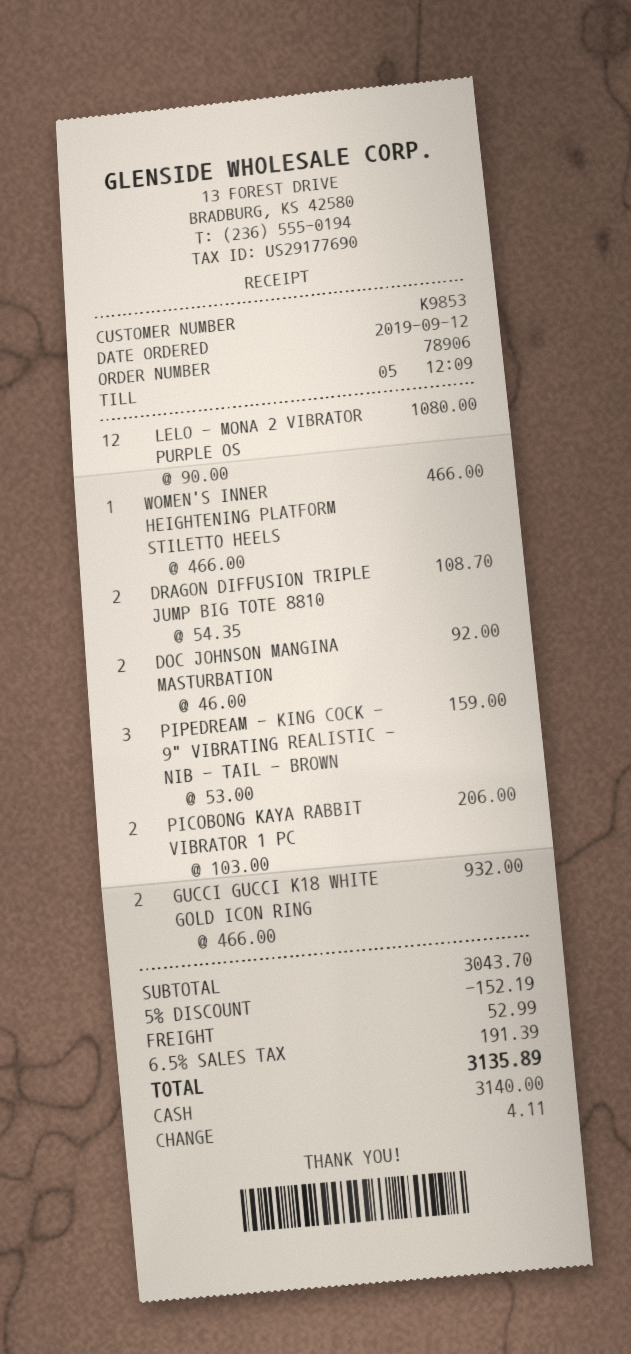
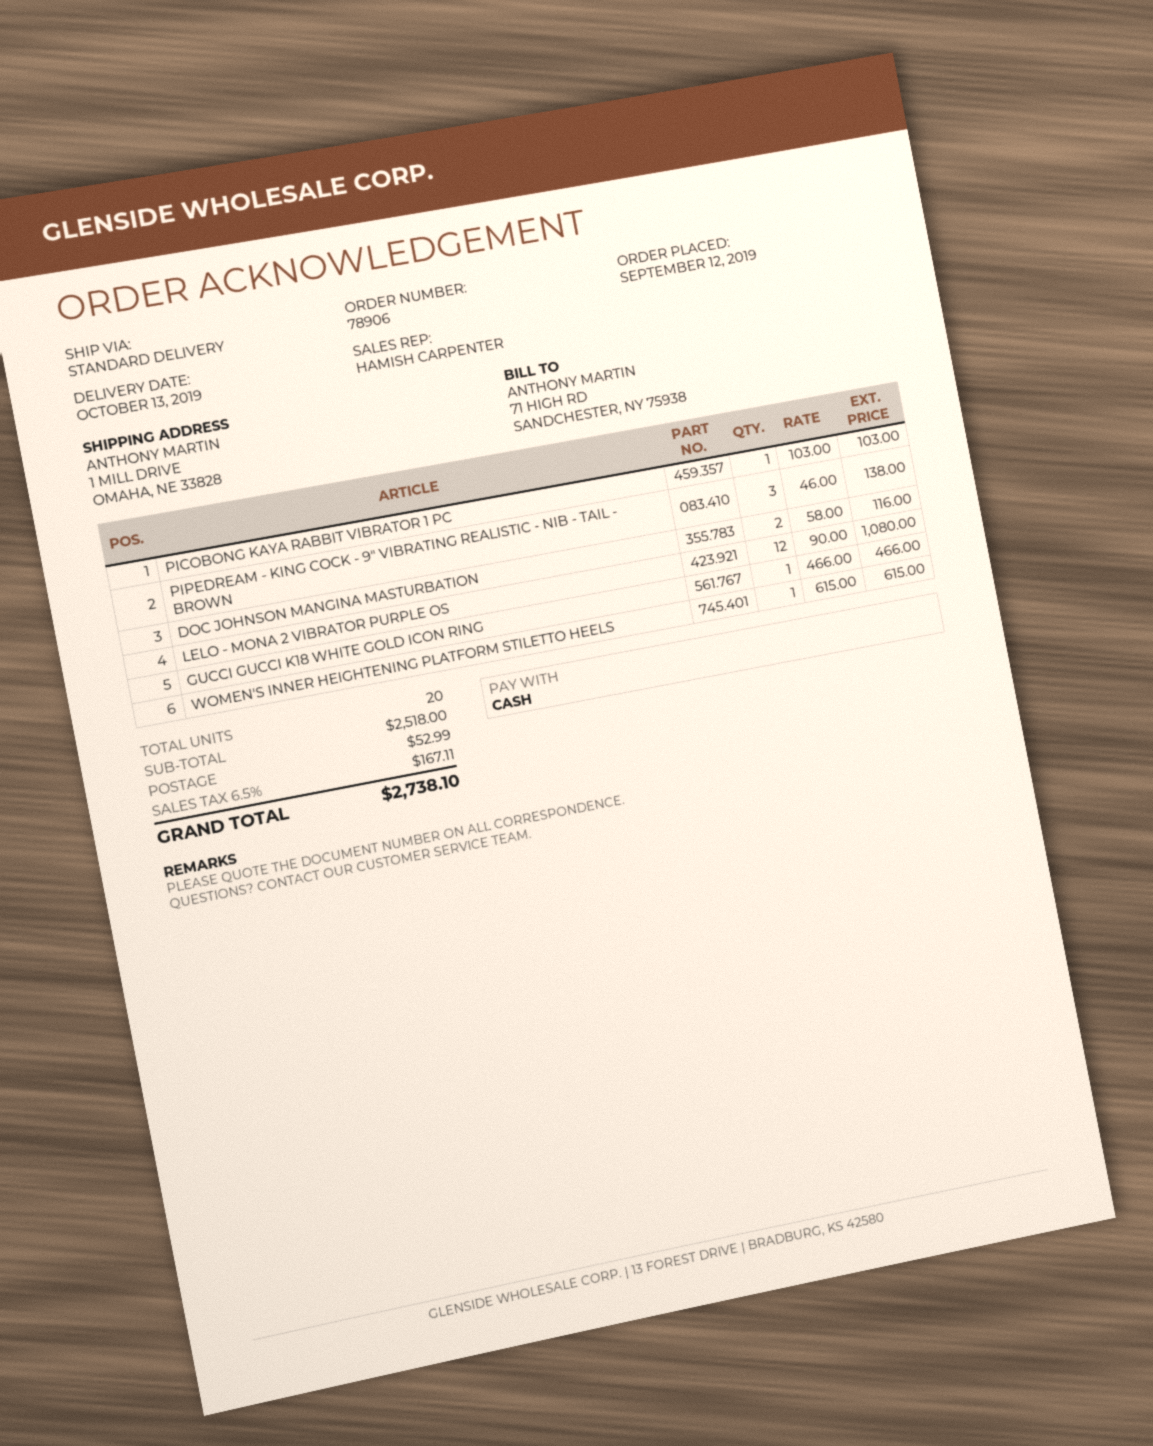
WOMEN'S INNER HEIGHTENING PLATFORM STILETTO HEELS: 1 x 466.00 = 466.00 -> 1 x 615.00 = 615.00
DRAGON DIFFUSION TRIPLE JUMP BIG TOTE 8810: 2 x 54.35 = 108.70 -> none
DOC JOHNSON MANGINA MASTURBATION: 2 x 46.00 = 92.00 -> 2 x 58.00 = 116.00
PIPEDREAM - KING COCK - 9" VIBRATING REALISTIC - NIB - TAIL - BROWN: 3 x 53.00 = 159.00 -> 3 x 46.00 = 138.00
PICOBONG KAYA RABBIT VIBRATOR 1 PC: 2 x 103.00 = 206.00 -> 1 x 103.00 = 103.00
GUCCI GUCCI K18 WHITE GOLD ICON RING: 2 x 466.00 = 932.00 -> 1 x 466.00 = 466.00
subtotal: 3043.70 -> 2518.00
discount: 5% = 152.19 -> none
tax: 6.5% = 191.39 -> 6.5% = 167.11
total: 3135.89 -> 2738.10

